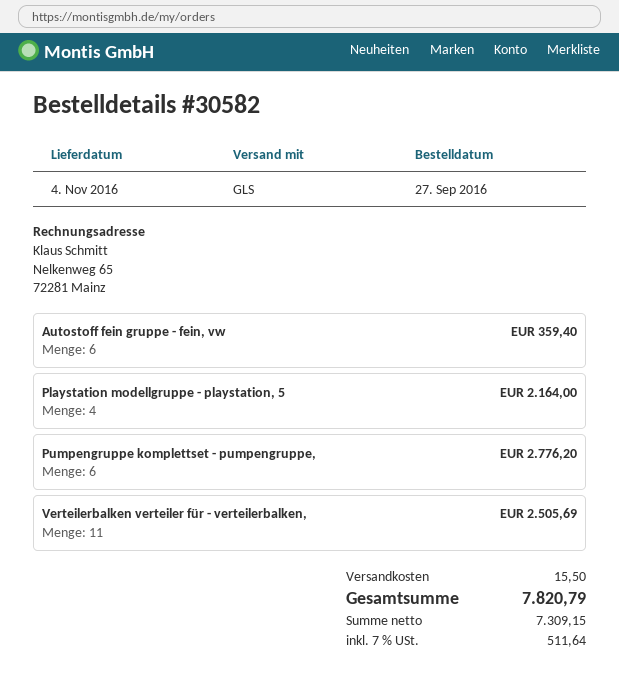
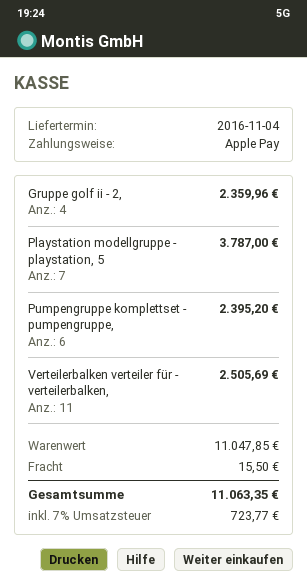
Autostoff fein gruppe - fein, vw: 6 for 359.40 -> none
Playstation modellgruppe - playstation, 5: 4 for 2164.00 -> 7 for 3787.00
Pumpengruppe komplettset - pumpengruppe,: 6 for 2776.20 -> 6 for 2395.20
Gruppe golf ii - 2,: none -> 4 for 2359.96
tax: 7% = 511.64 -> 7% = 723.77
total: 7820.79 -> 11063.35

